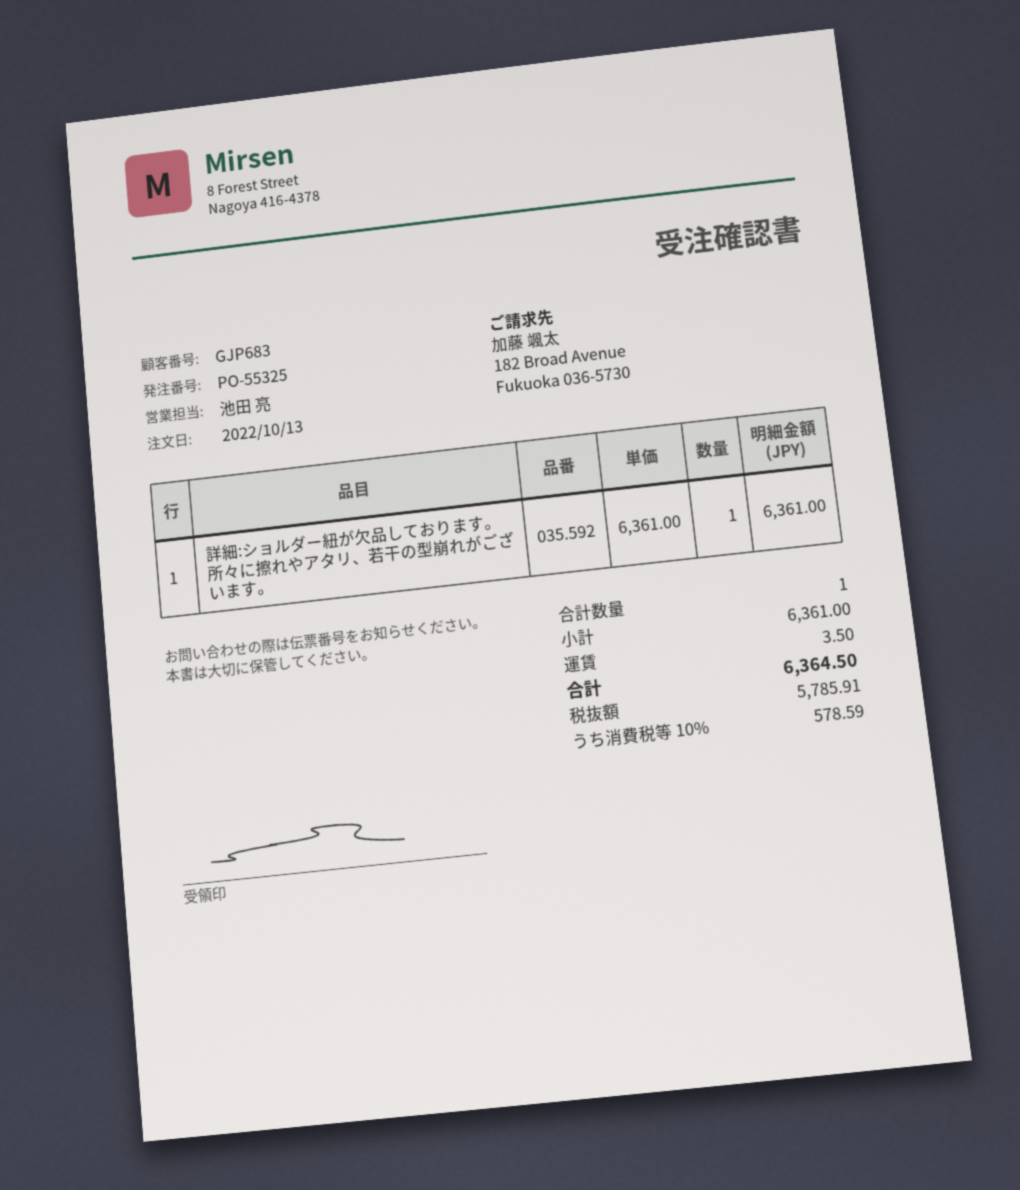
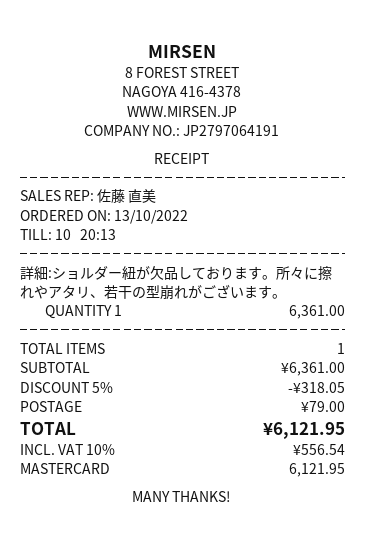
sales rep: 池田 亮 -> 佐藤 直美
discount: none -> 5% = 318.05
shipping: 3.50 -> 79.00
tax: 10% = 578.59 -> 10% = 556.54
total: 6364.50 -> 6121.95

